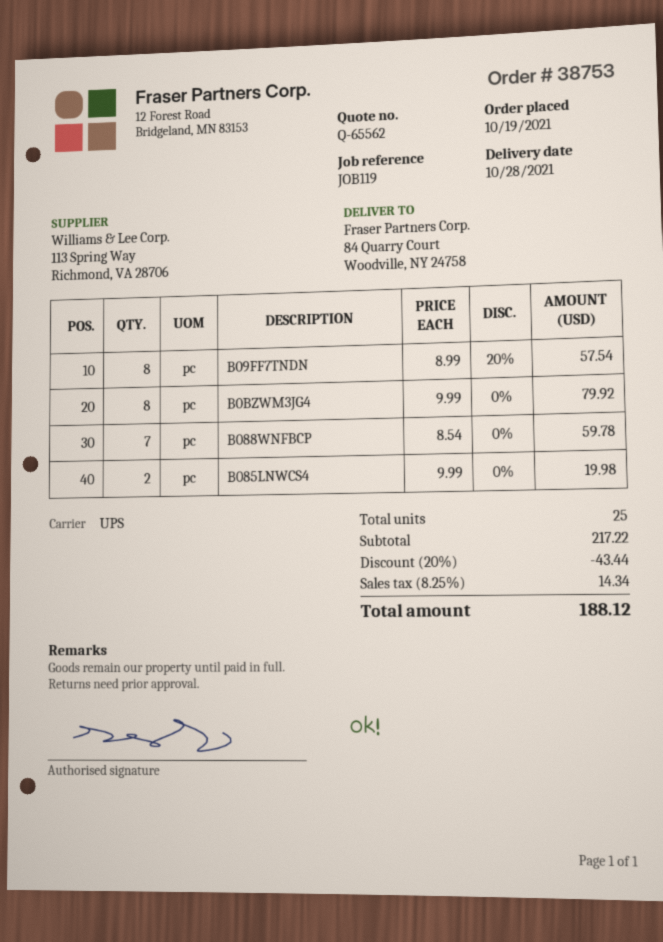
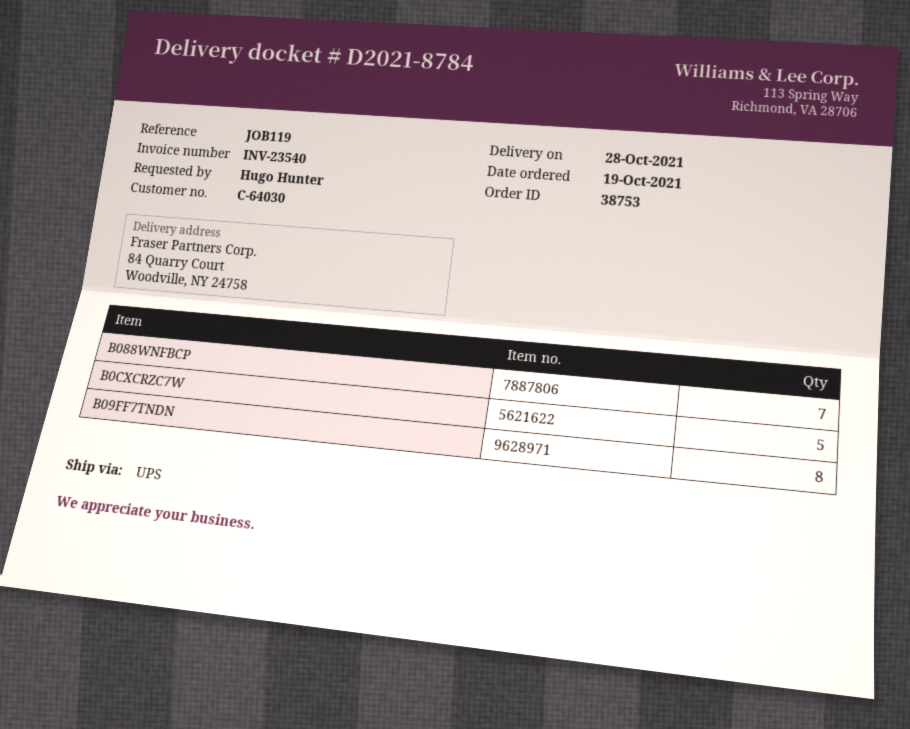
B0BZWM3JG4: 8 -> none
B085LNWCS4: 2 -> none
B0CXCRZC7W: none -> 5

